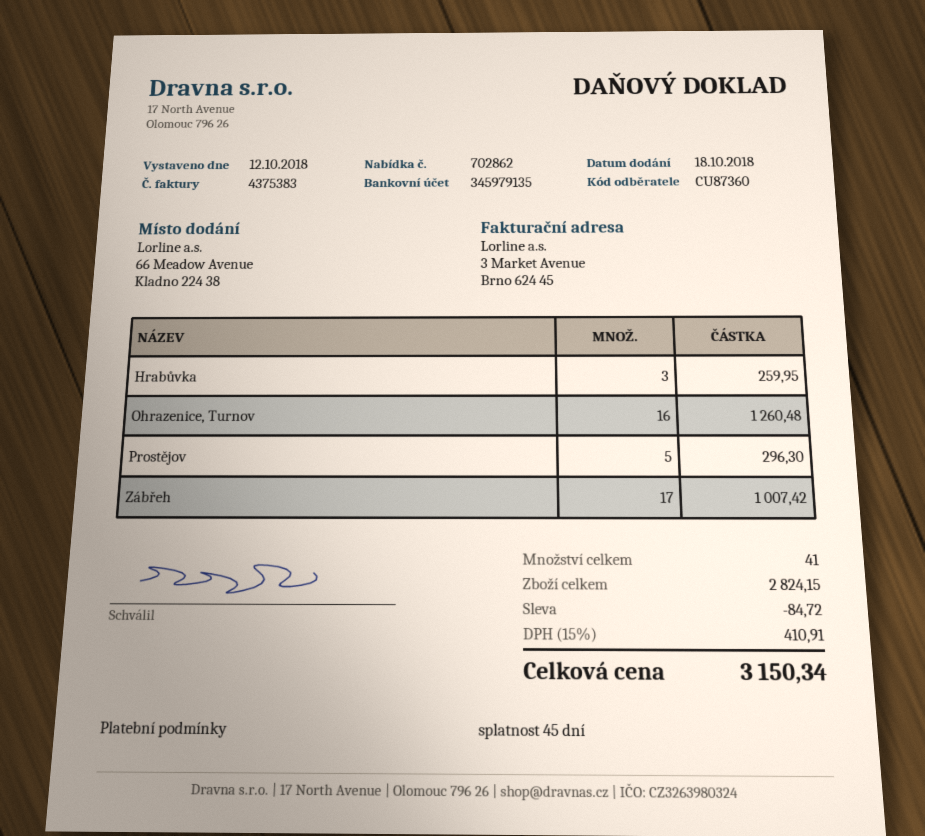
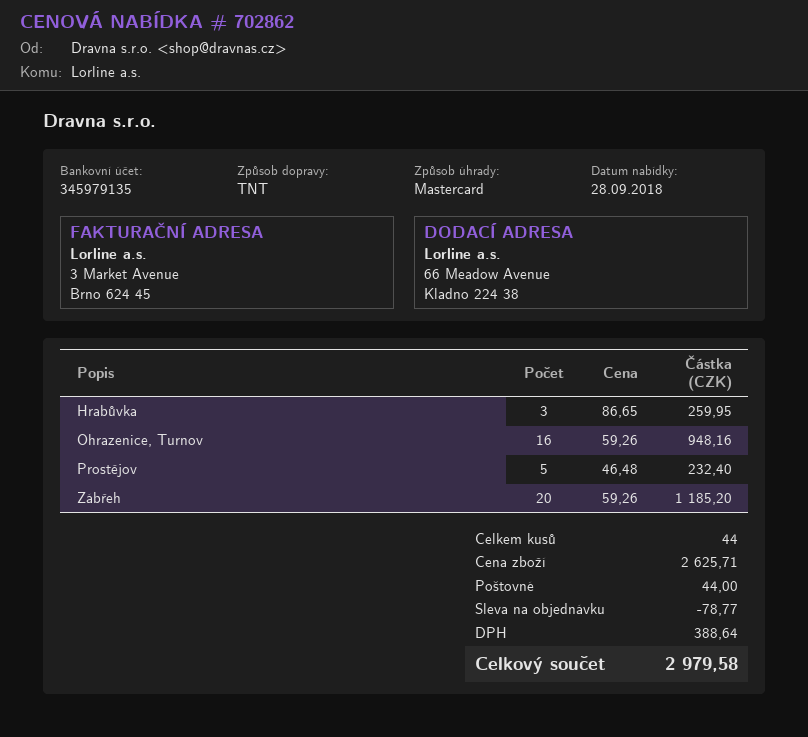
Ohrazenice, Turnov: 16 for 1260.48 -> 16 for 948.16
Prostějov: 5 for 296.30 -> 5 for 232.40
Zábřeh: 17 for 1007.42 -> 20 for 1185.20
total quantity: 41 -> 44
subtotal: 2824.15 -> 2625.71
discount: 84.72 -> 78.77
shipping: none -> 44.00
tax: 410.91 -> 388.64
total: 3150.34 -> 2979.58

